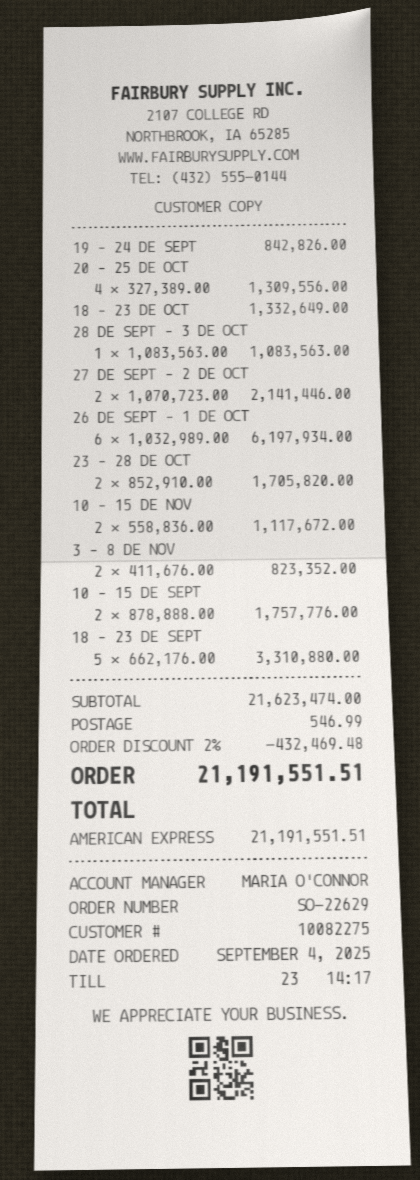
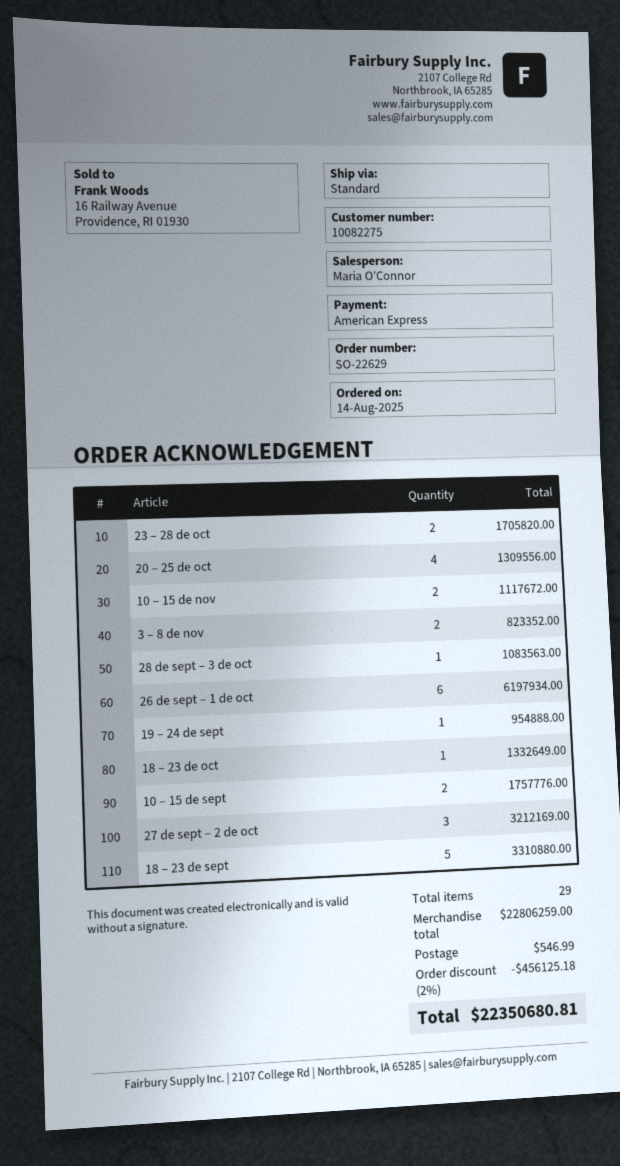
order date: 2025-09-04 -> 2025-08-14
19 – 24 DE SEPT: 1 for 842826.00 -> 1 for 954888.00
27 DE SEPT – 2 DE OCT: 2 for 2141446.00 -> 3 for 3212169.00
subtotal: 21623474.00 -> 22806259.00
discount: 2% = 432469.48 -> 2% = 456125.18
total: 21191551.51 -> 22350680.81

